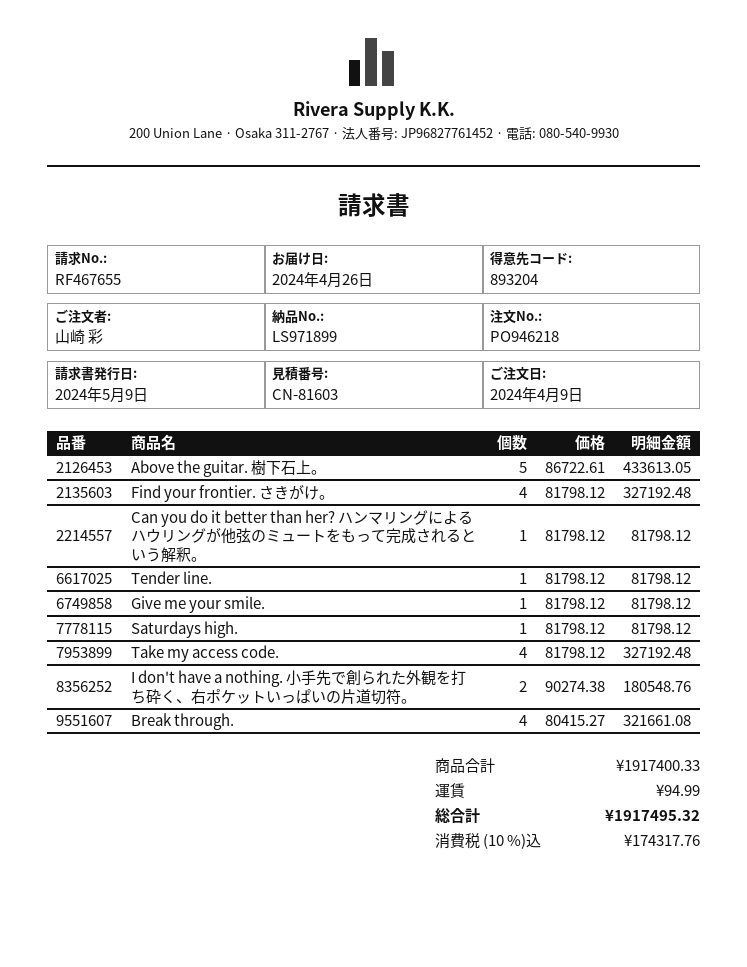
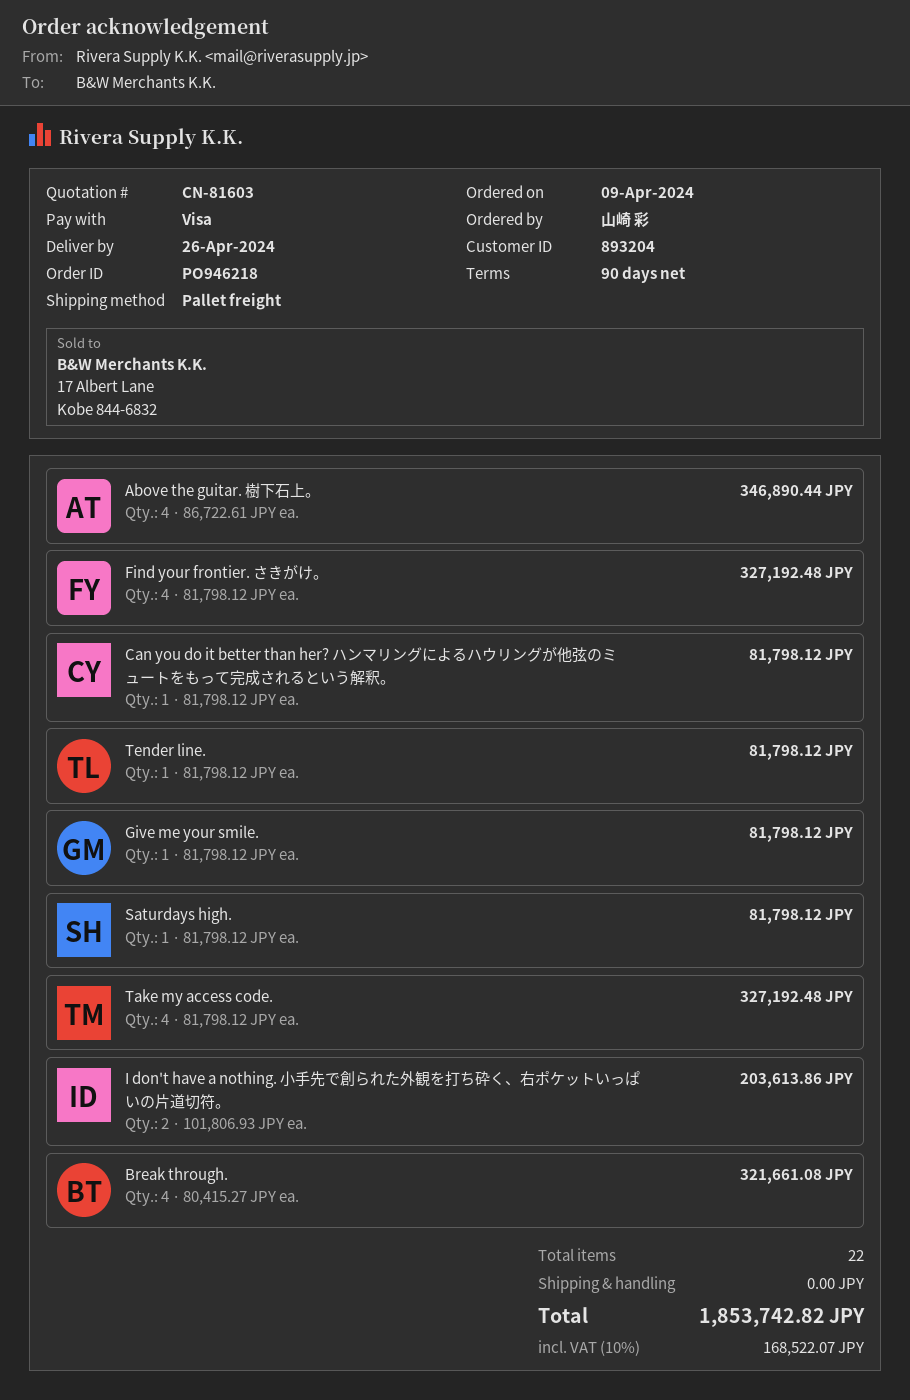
Above the guitar. 樹下石上。: 5 x 86722.61 = 433613.05 -> 4 x 86722.61 = 346890.44
I don't have a nothing. 小手先で創られた外観を打ち砕く、右ポケットいっぱいの片道切符。: 2 x 90274.38 = 180548.76 -> 2 x 101806.93 = 203613.86
shipping: 94.99 -> 0.00
tax: 10% = 174317.76 -> 10% = 168522.07
total: 1917495.32 -> 1853742.82

